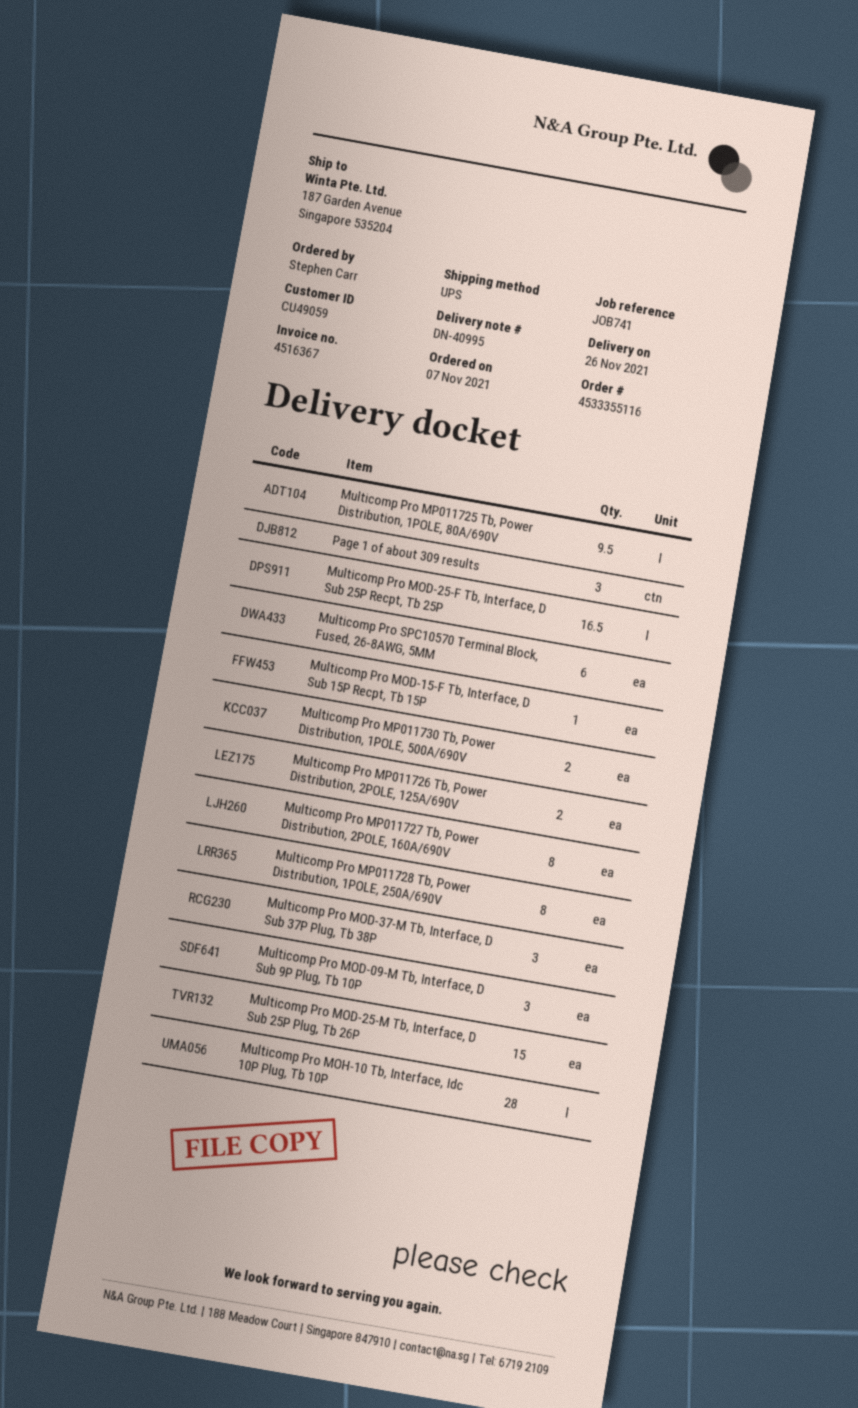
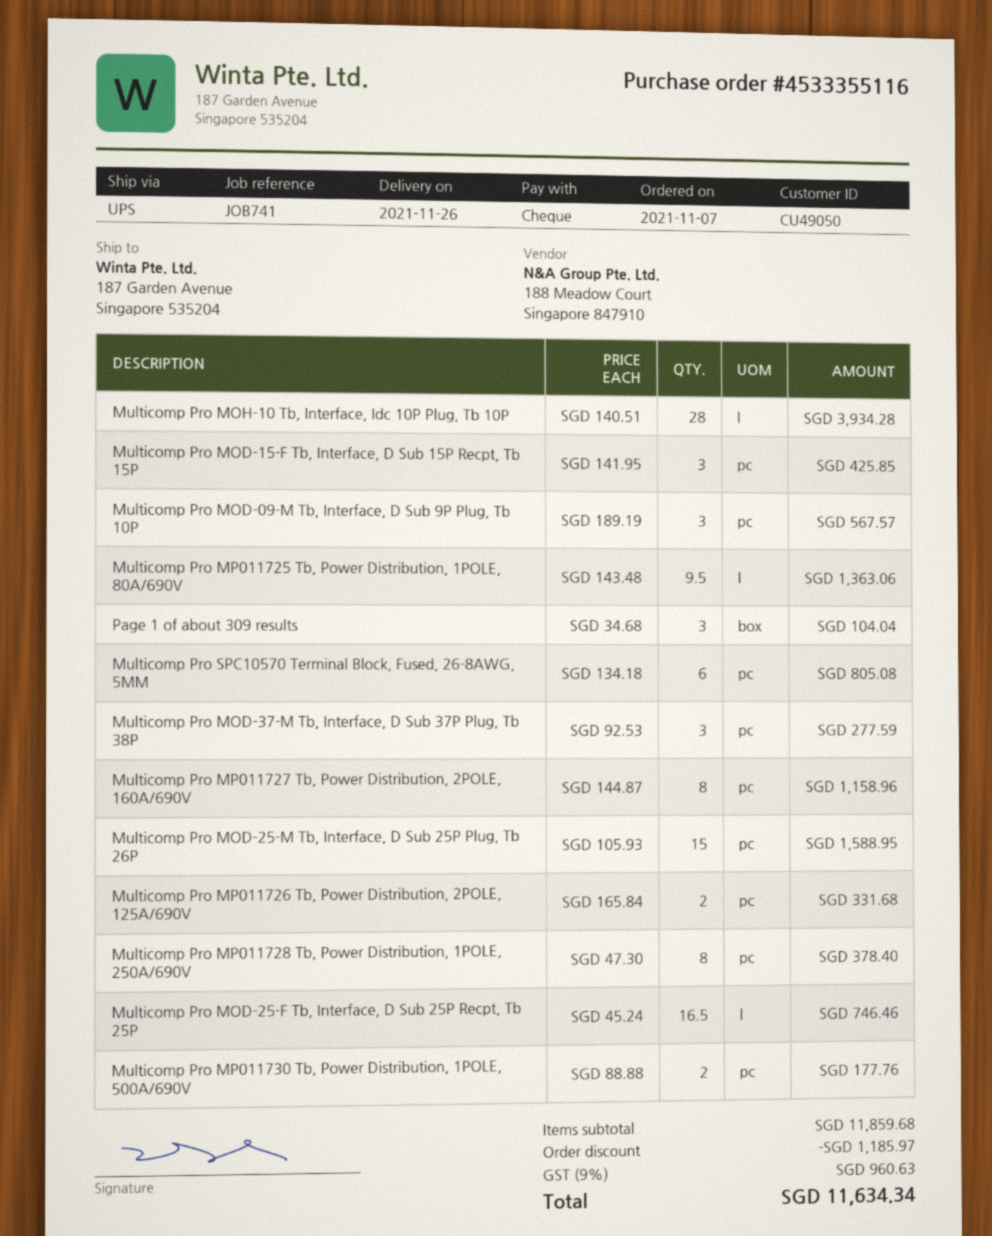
customer number: CU49059 -> CU49050
Multicomp Pro MOD-15-F Tb, Interface, D Sub 15P Recpt, Tb 15P: 1 -> 3

